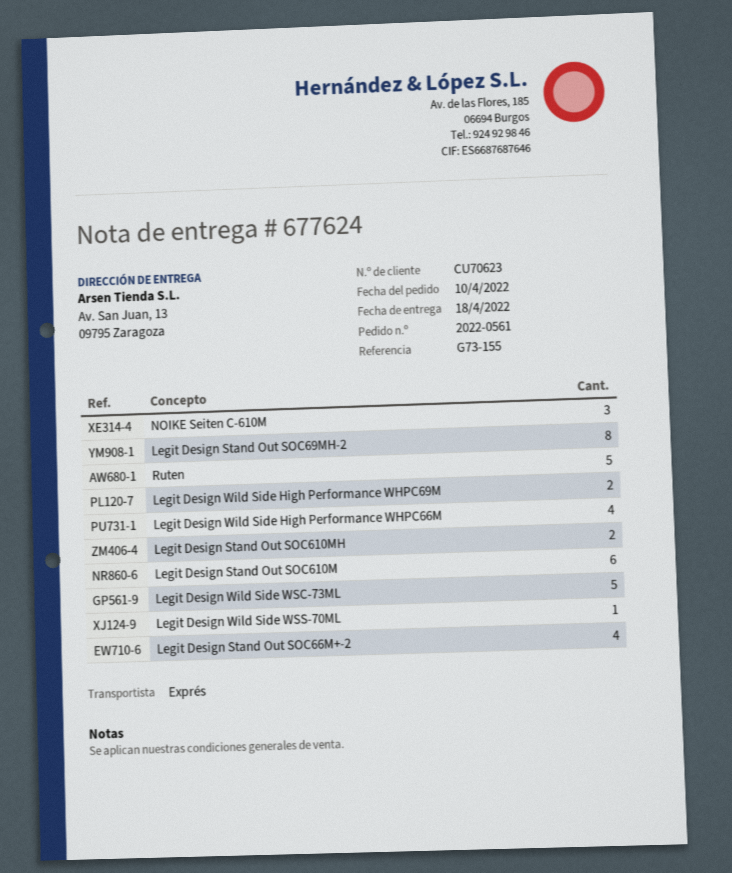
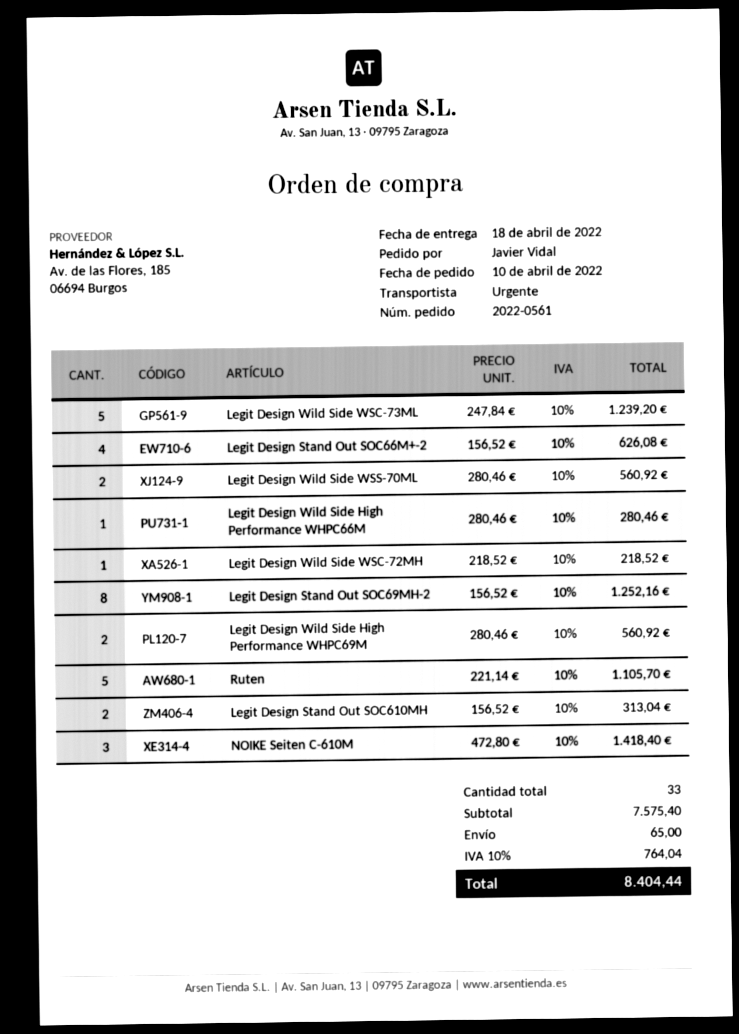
Legit Design Wild Side High Performance WHPC66M: 4 -> 1
Legit Design Stand Out SOC610M: 6 -> none
Legit Design Wild Side WSS-70ML: 1 -> 2
Legit Design Wild Side WSC-72MH: none -> 1

